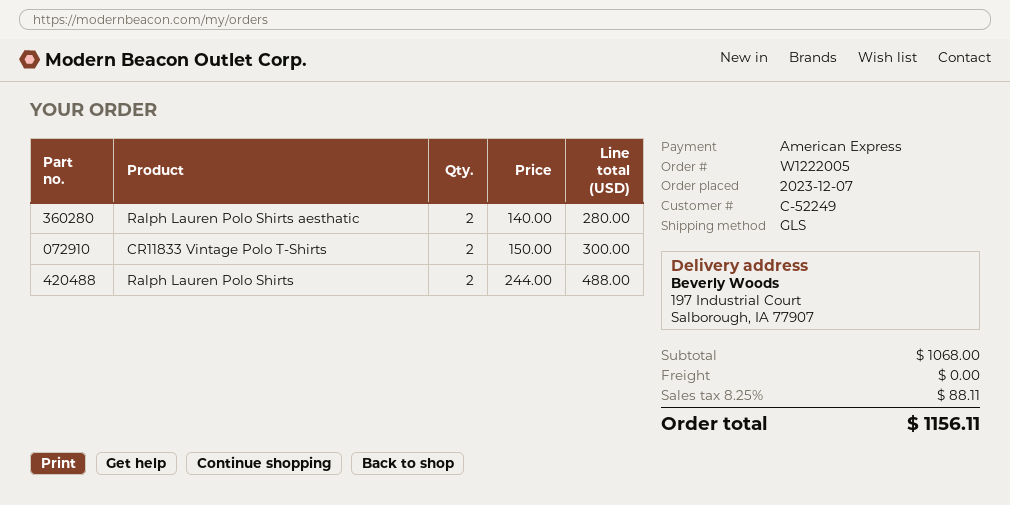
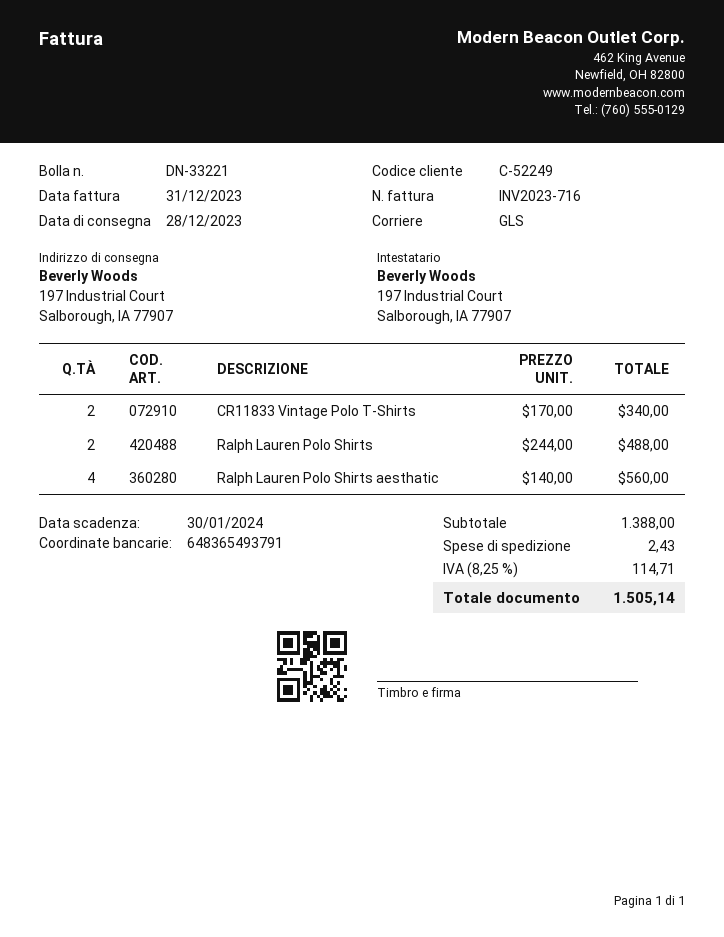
Ralph Lauren Polo Shirts aesthatic: 2 x 140.00 = 280.00 -> 4 x 140.00 = 560.00
CR11833 Vintage Polo T-Shirts: 2 x 150.00 = 300.00 -> 2 x 170.00 = 340.00
subtotal: 1068.00 -> 1388.00
shipping: 0.00 -> 2.43
tax: 8.25% = 88.11 -> 8.25% = 114.71
total: 1156.11 -> 1505.14

